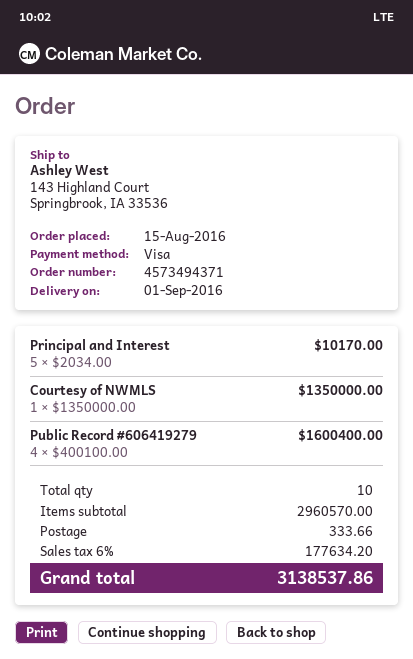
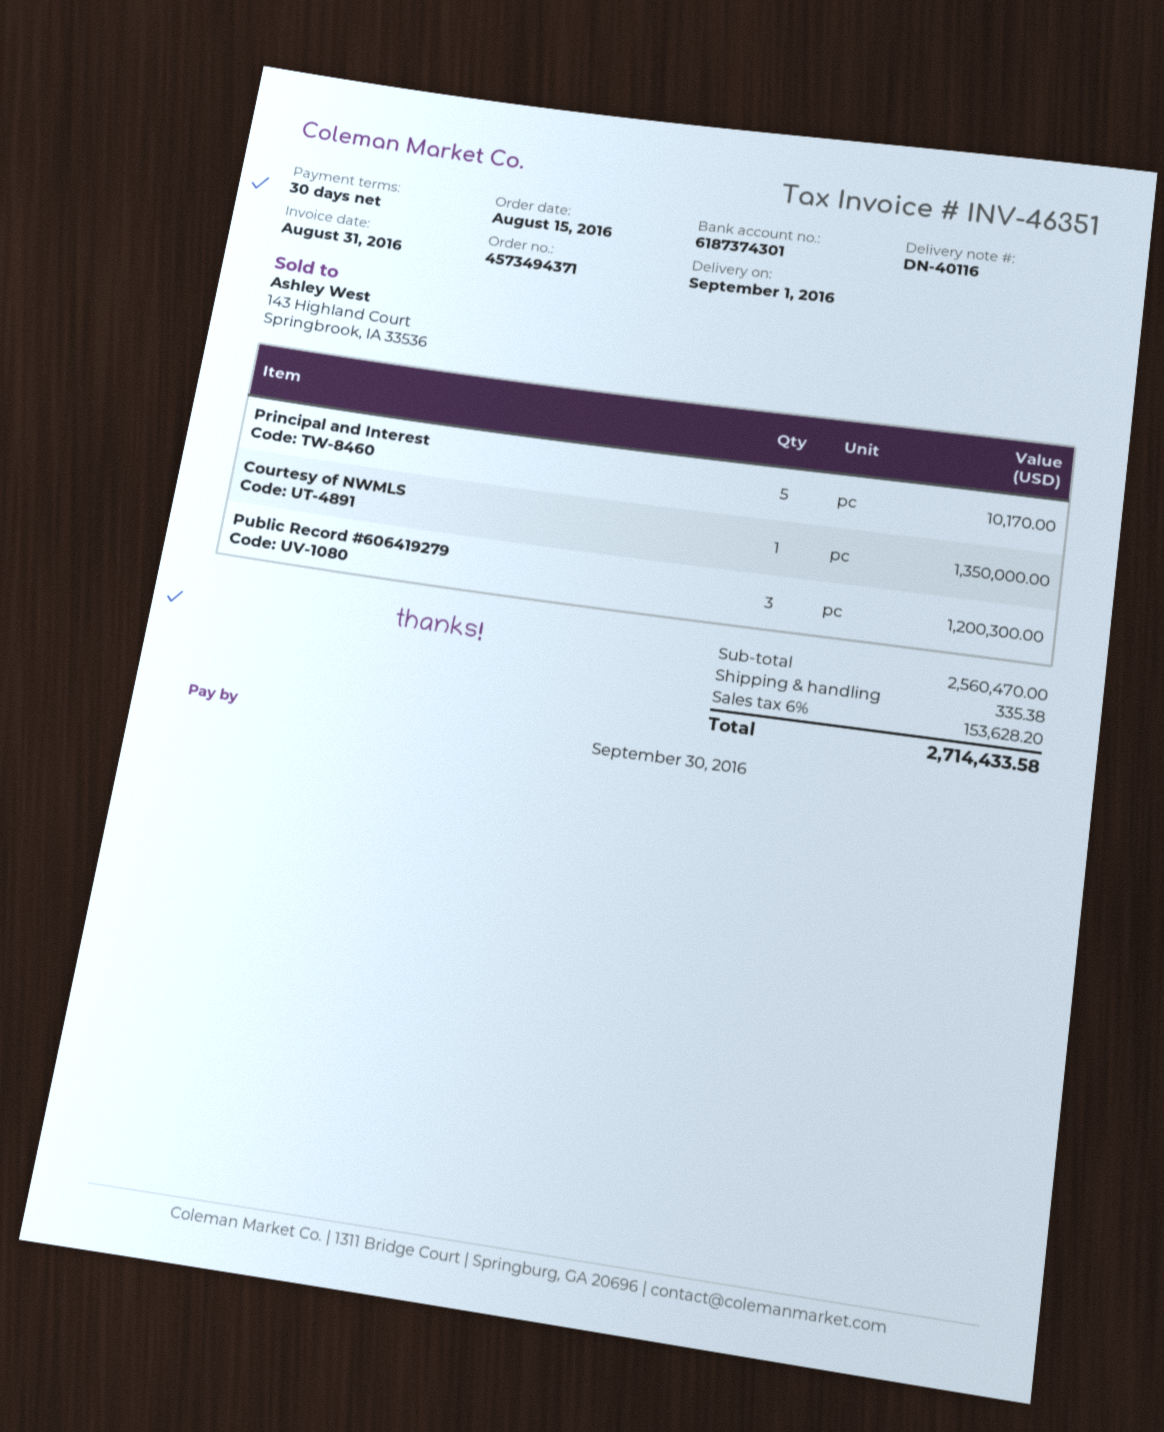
Public Record #606419279: 4 for 1600400.00 -> 3 for 1200300.00
subtotal: 2960570.00 -> 2560470.00
shipping: 333.66 -> 335.38
tax: 6% = 177634.20 -> 6% = 153628.20
total: 3138537.86 -> 2714433.58

